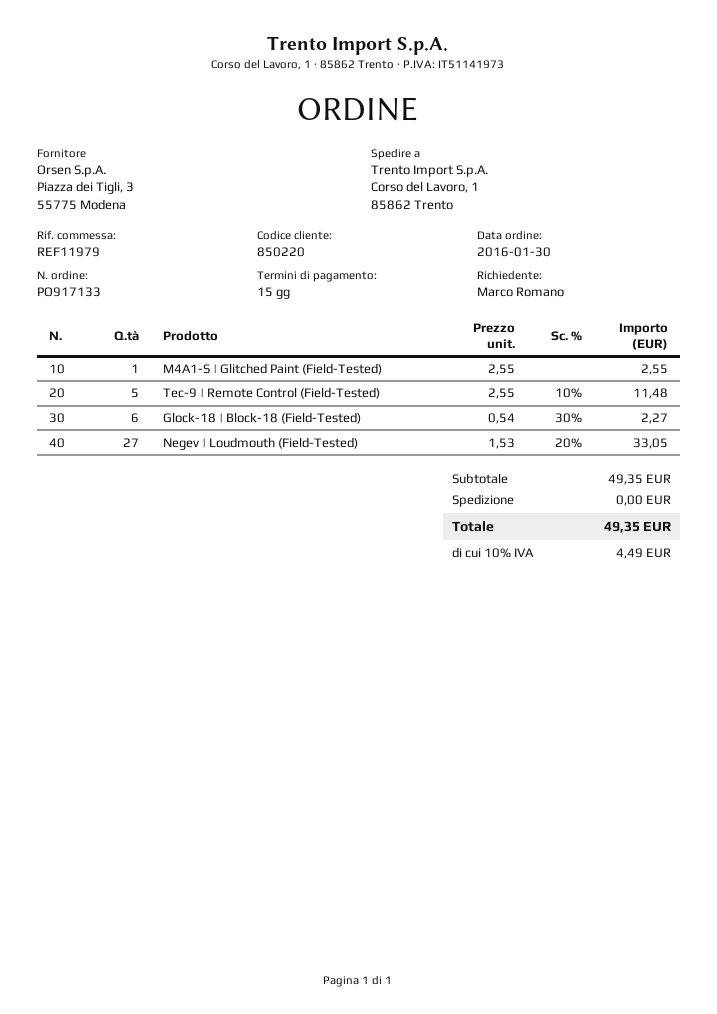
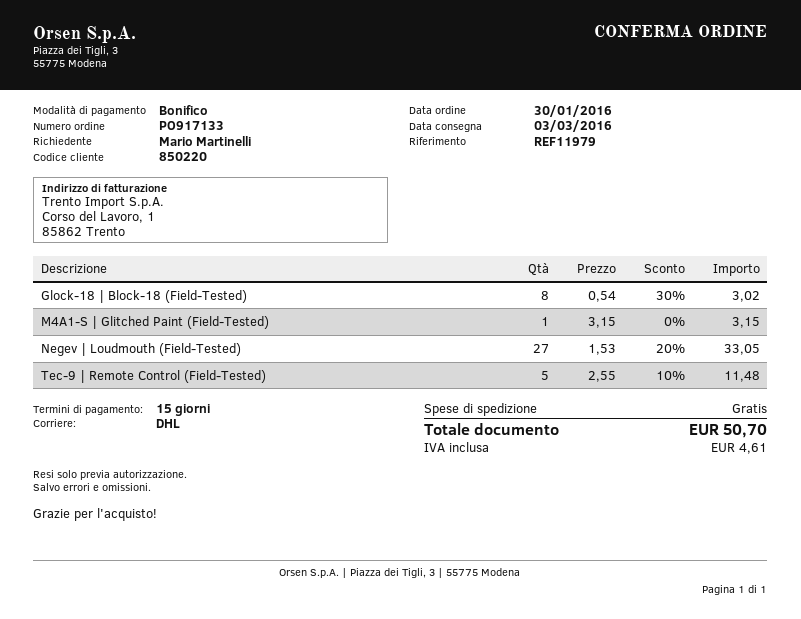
ordered by: Marco Romano -> Mario Martinelli
M4A1-S | Glitched Paint (Field-Tested): 1 x 2.55 = 2.55 -> 1 x 3.15 = 3.15
Glock-18 | Block-18 (Field-Tested): 6 x 0.54 - 30% = 2.27 -> 8 x 0.54 - 30% = 3.02
tax: 4.49 -> 4.61
total: 49.35 -> 50.70

